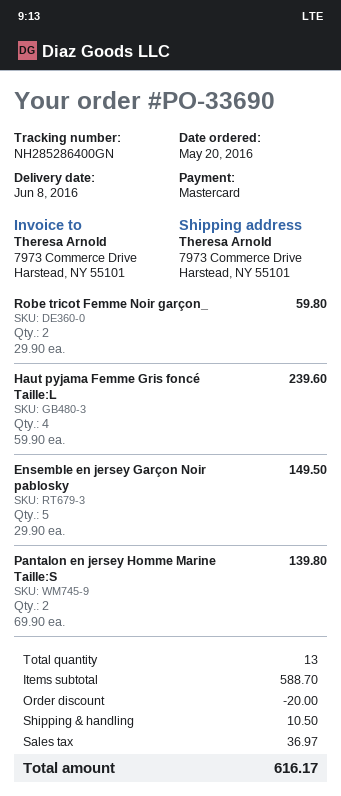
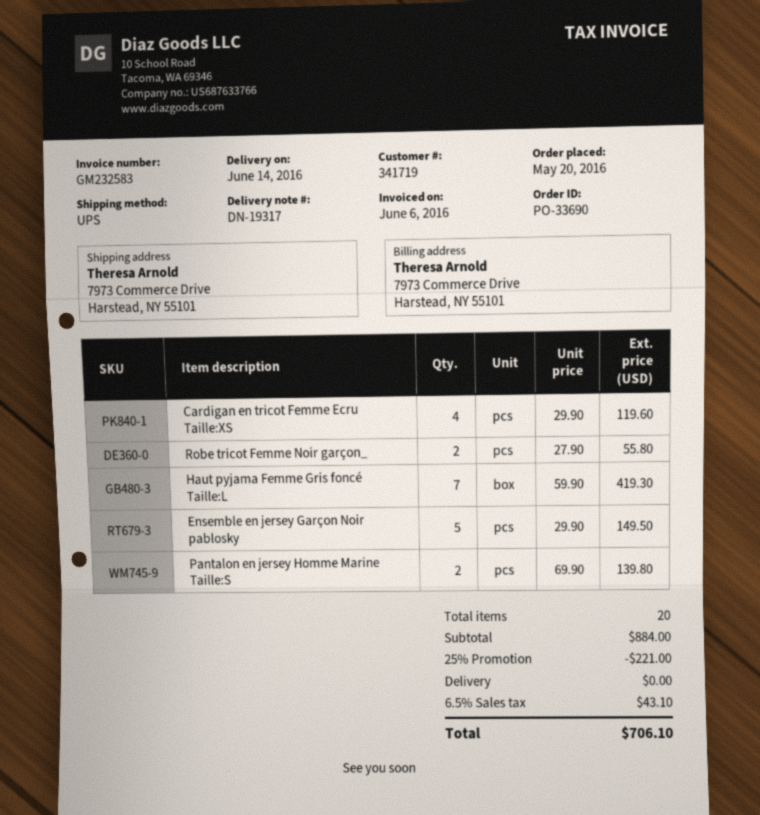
delivery date: 2016-06-08 -> 2016-06-14
Robe tricot Femme Noir garçon_: 2 x 29.90 = 59.80 -> 2 x 27.90 = 55.80
Haut pyjama Femme Gris foncé Taille:L: 4 x 59.90 = 239.60 -> 7 x 59.90 = 419.30
Cardigan en tricot Femme Ecru Taille:XS: none -> 4 x 29.90 = 119.60
total quantity: 13 -> 20
subtotal: 588.70 -> 884.00
discount: 20.00 -> 221.00
shipping: 10.50 -> 0.00
tax: 36.97 -> 43.10
total: 616.17 -> 706.10

